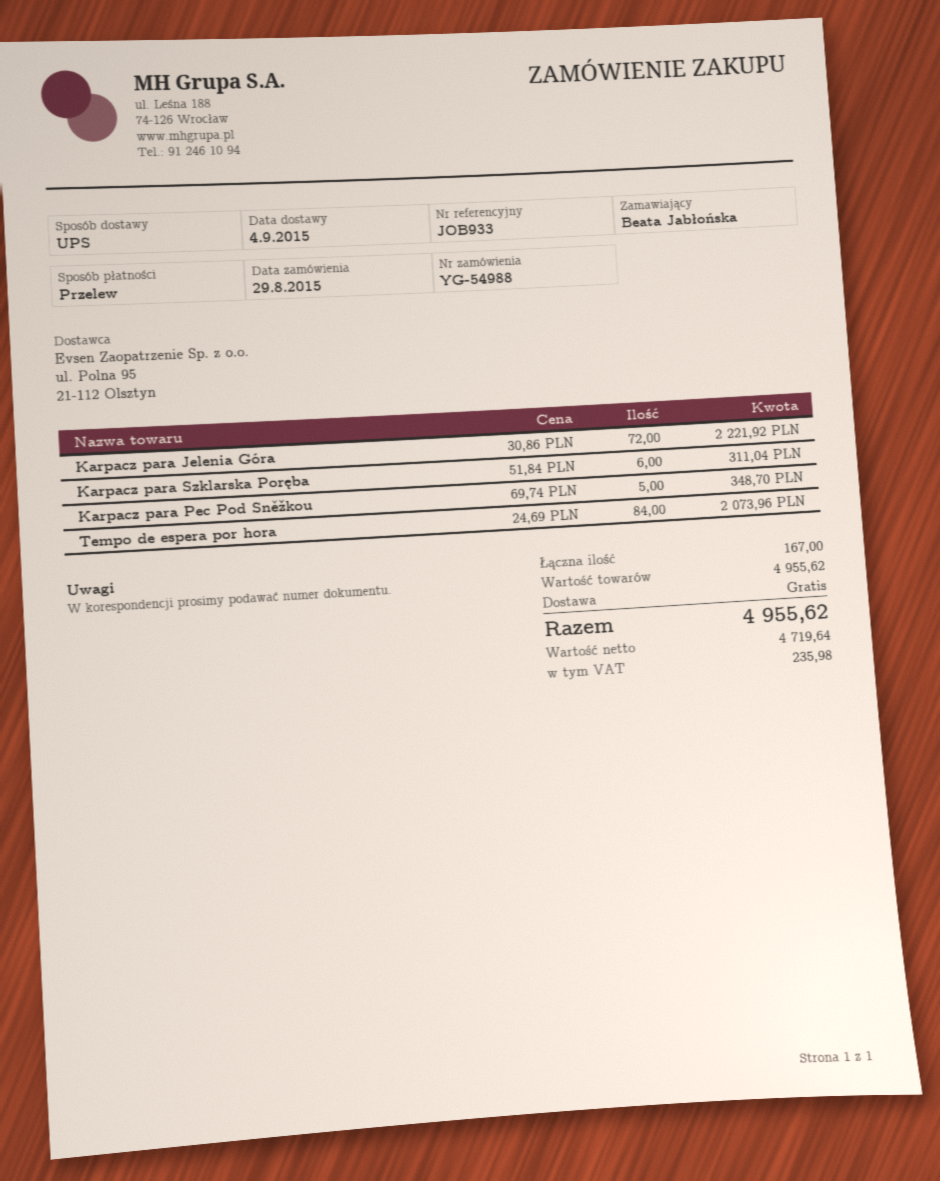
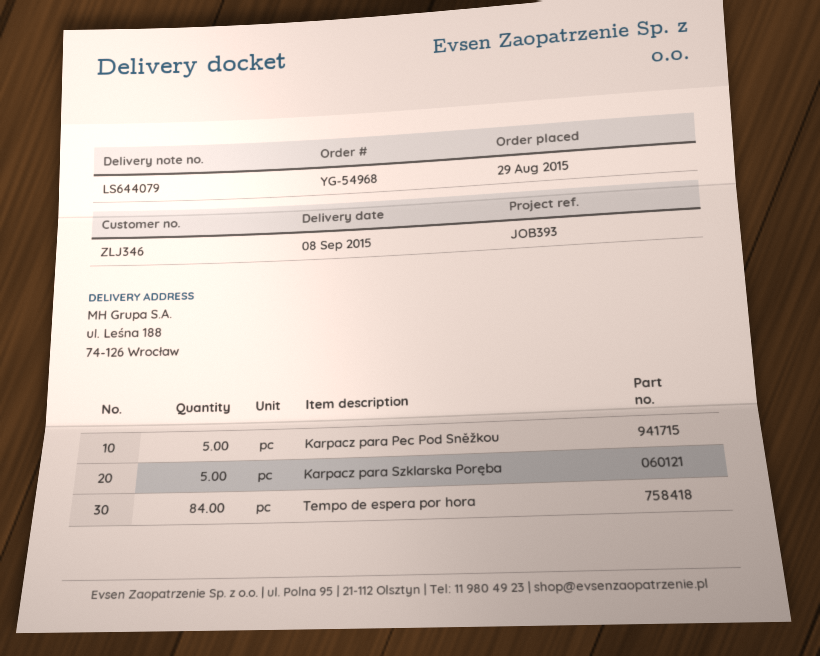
order number: YG-54988 -> YG-54968
delivery date: 2015-09-04 -> 2015-09-08
reference: JOB933 -> JOB393
Karpacz para Jelenia Góra: 72 -> none
Karpacz para Szklarska Poręba: 6 -> 5

